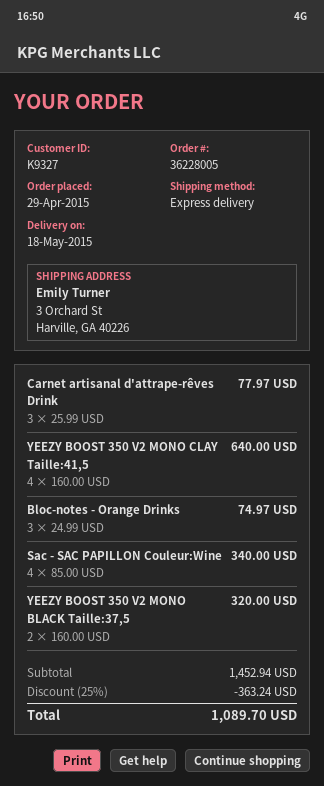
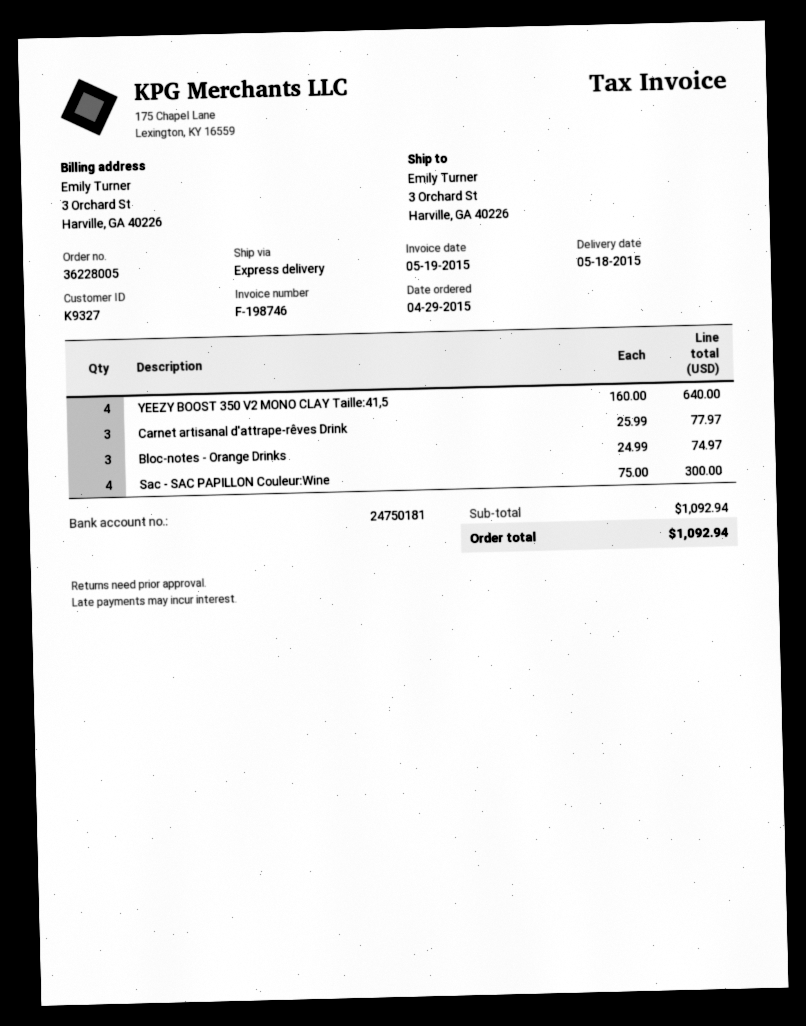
Sac - SAC PAPILLON Couleur:Wine: 4 x 85.00 = 340.00 -> 4 x 75.00 = 300.00
YEEZY BOOST 350 V2 MONO BLACK Taille:37,5: 2 x 160.00 = 320.00 -> none
subtotal: 1452.94 -> 1092.94
discount: 25% = 363.24 -> none
total: 1089.70 -> 1092.94

